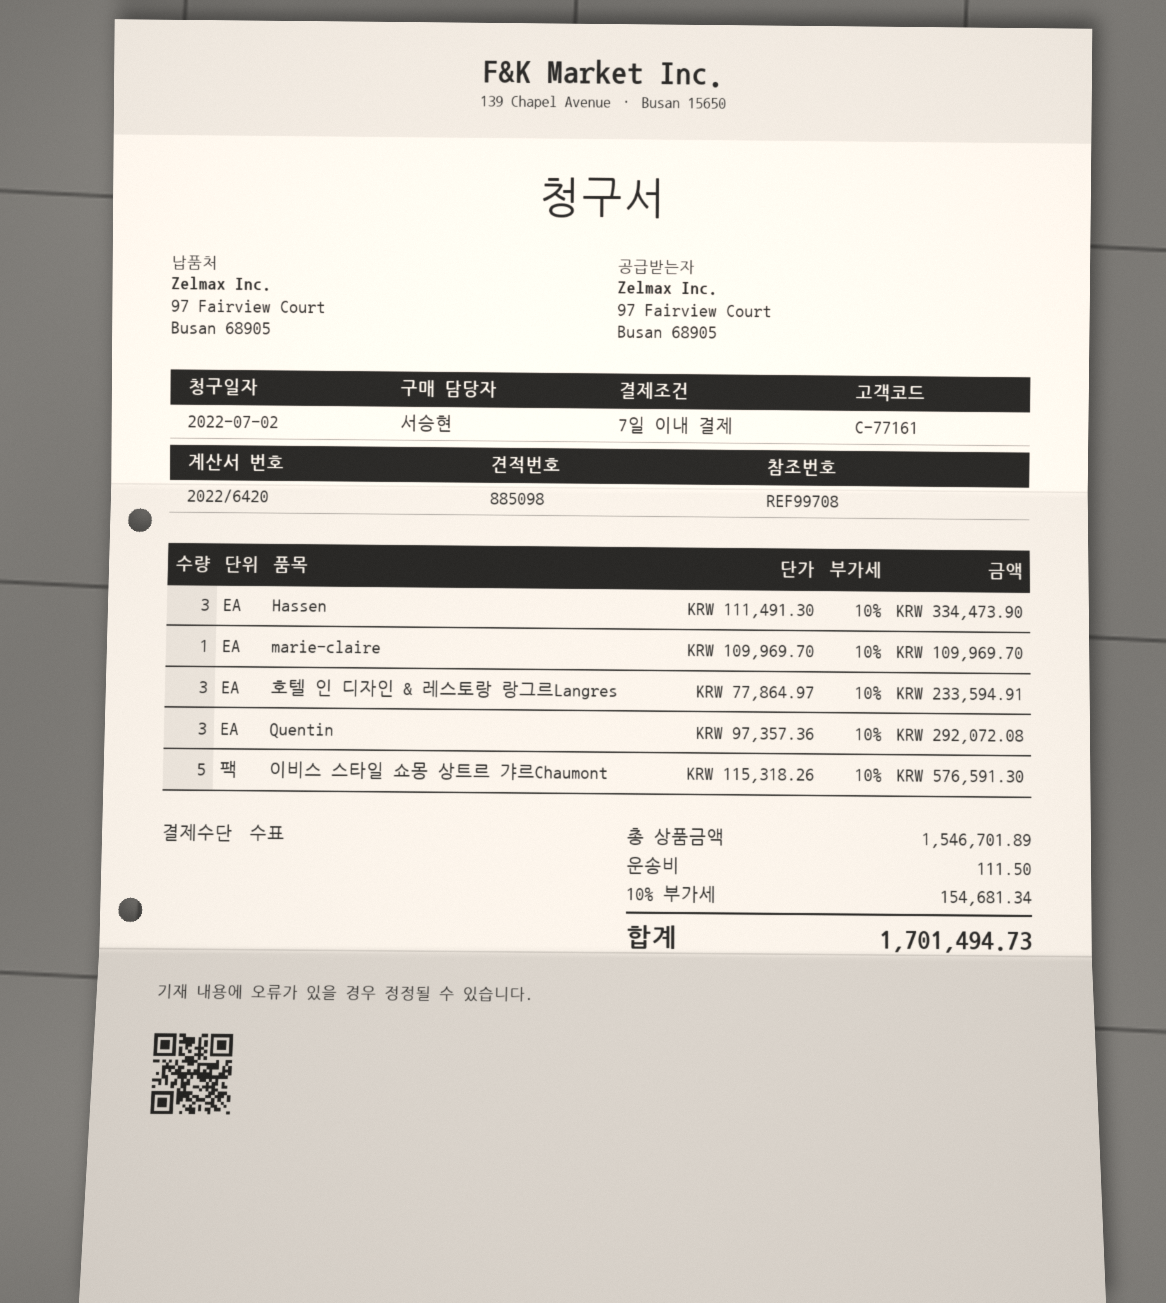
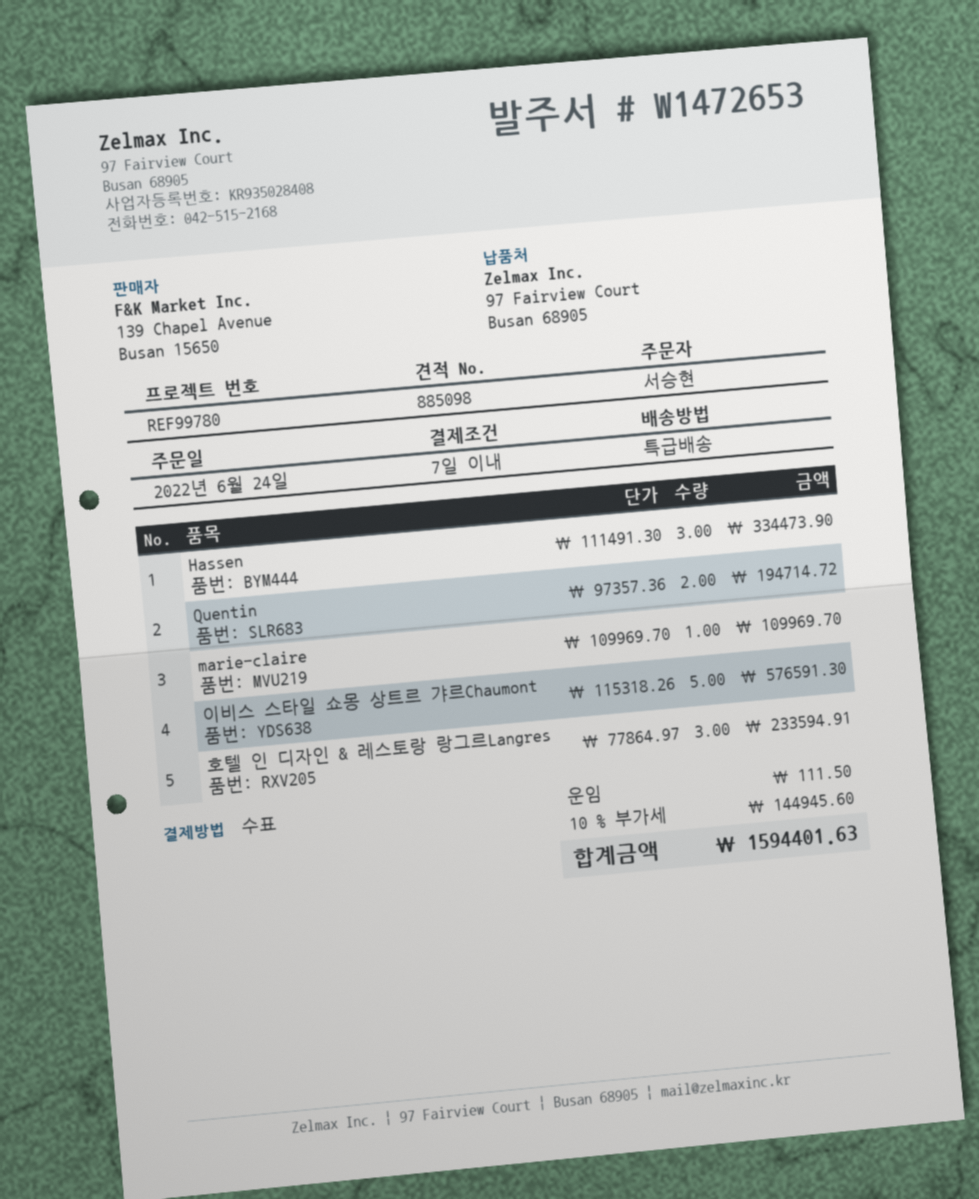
reference: REF99708 -> REF99780
Quentin: 3 x 97357.36 = 292072.08 -> 2 x 97357.36 = 194714.72
tax: 10% = 154681.34 -> 10% = 144945.60
total: 1701494.73 -> 1594401.63

